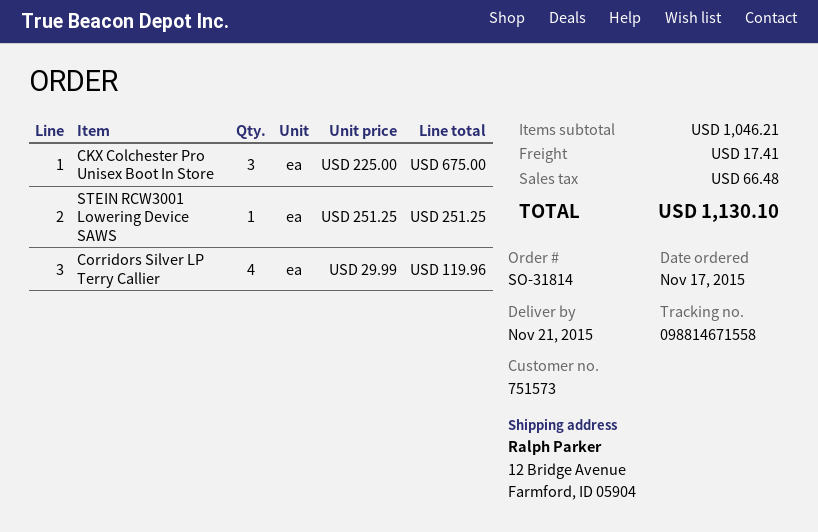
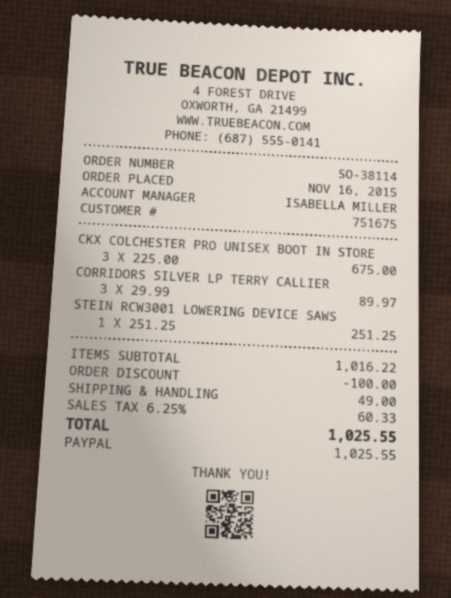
order number: SO-31814 -> SO-38114
order date: 2015-11-17 -> 2015-11-16
customer number: 751573 -> 751675
Corridors Silver LP Terry Callier: 4 x 29.99 = 119.96 -> 3 x 29.99 = 89.97
subtotal: 1046.21 -> 1016.22
discount: none -> 100.00
shipping: 17.41 -> 49.00
tax: 66.48 -> 60.33
total: 1130.10 -> 1025.55

